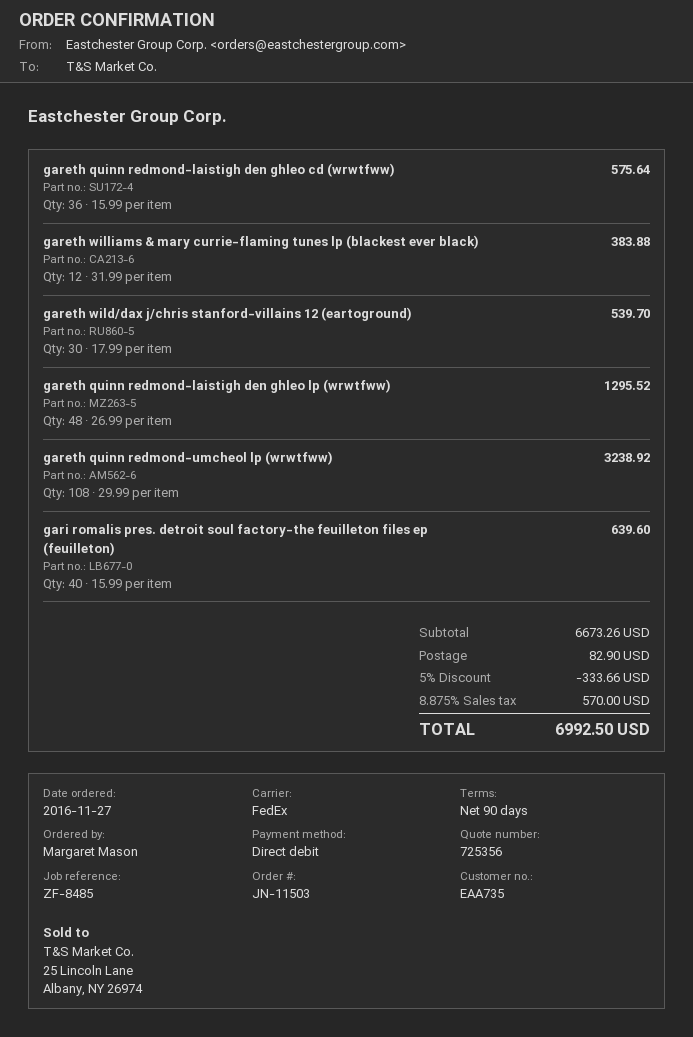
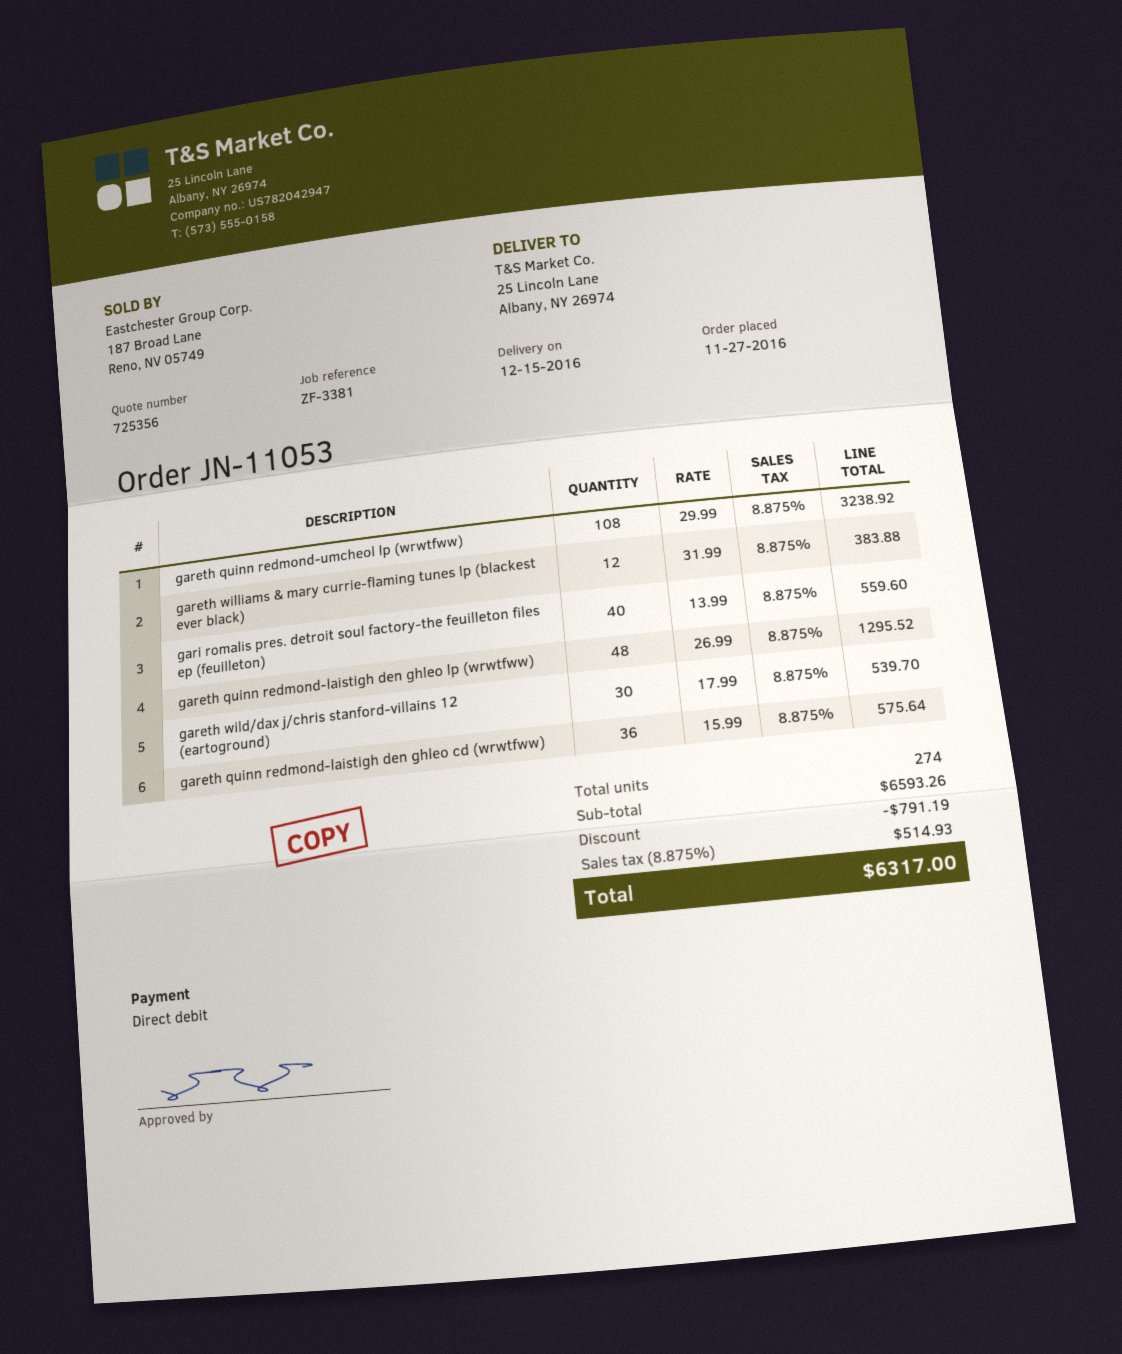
order number: JN-11503 -> JN-11053
reference: ZF-8485 -> ZF-3381
gari romalis pres. detroit soul factory-the feuilleton files ep (feuilleton): 40 x 15.99 = 639.60 -> 40 x 13.99 = 559.60
subtotal: 6673.26 -> 6593.26
discount: 333.66 -> 791.19
shipping: 82.90 -> none
tax: 8.875% = 570.00 -> 8.875% = 514.93
total: 6992.50 -> 6317.00

